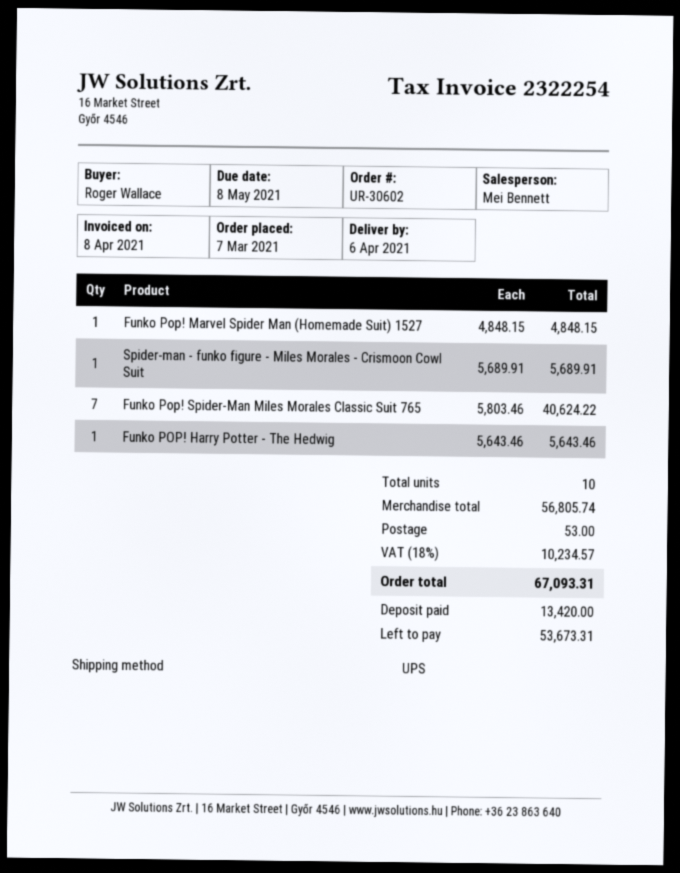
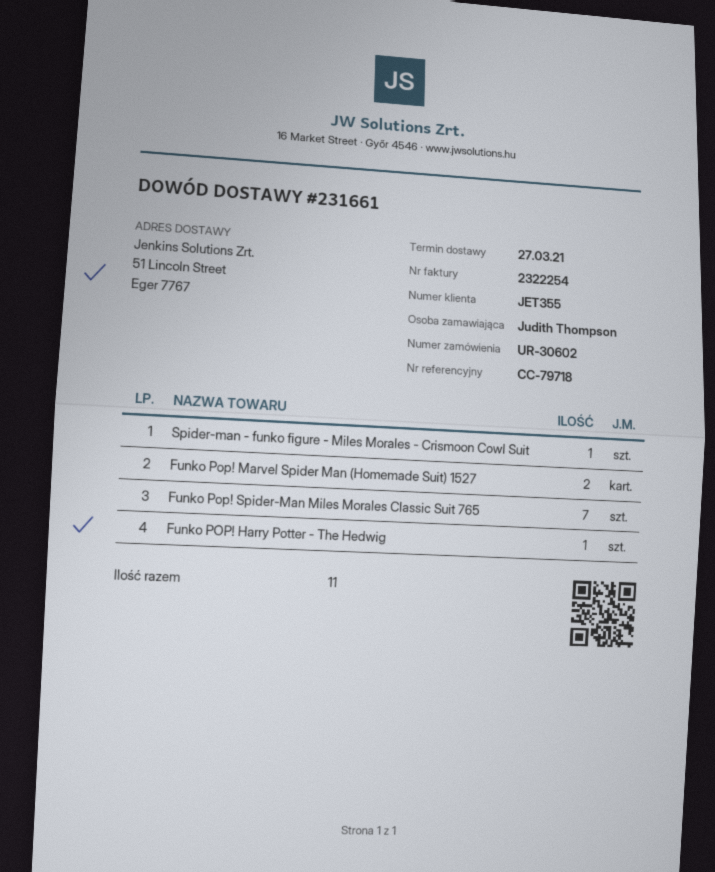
delivery date: 2021-04-06 -> 2021-03-27
ordered by: Roger Wallace -> Judith Thompson
Funko Pop! Marvel Spider Man (Homemade Suit) 1527: 1 -> 2
total quantity: 10 -> 11

